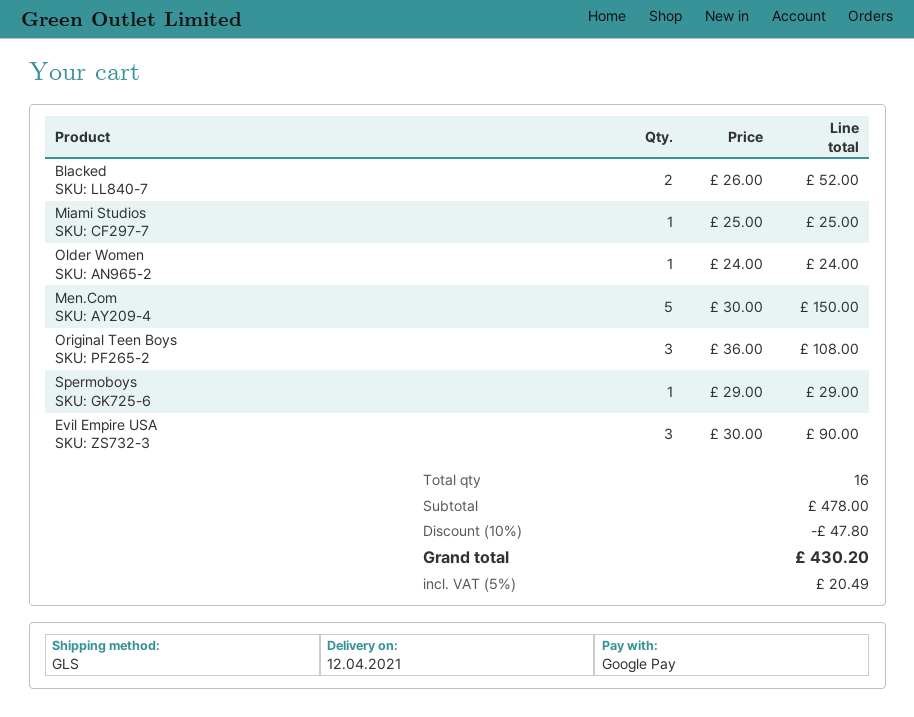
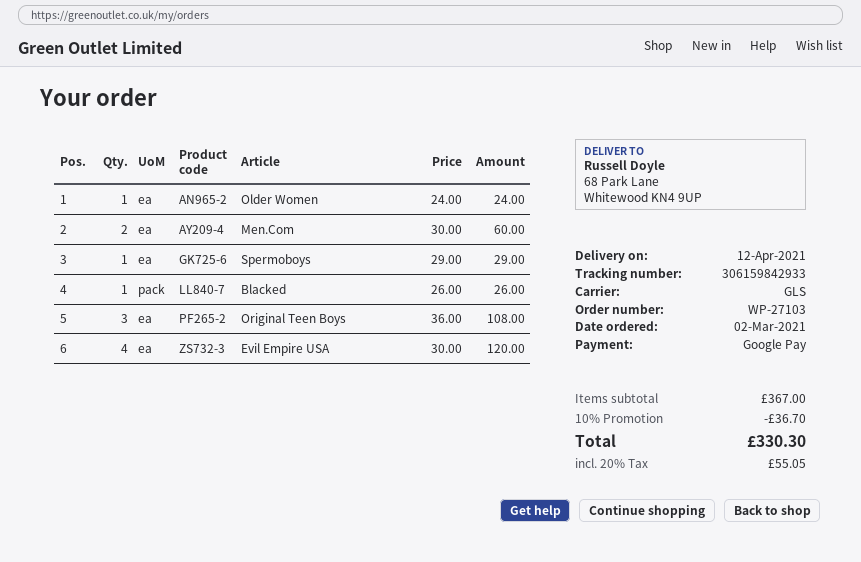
Blacked: 2 x 26.00 = 52.00 -> 1 x 26.00 = 26.00
Miami Studios: 1 x 25.00 = 25.00 -> none
Men.Com: 5 x 30.00 = 150.00 -> 2 x 30.00 = 60.00
Evil Empire USA: 3 x 30.00 = 90.00 -> 4 x 30.00 = 120.00
subtotal: 478.00 -> 367.00
discount: 10% = 47.80 -> 10% = 36.70
tax: 5% = 20.49 -> 20% = 55.05
total: 430.20 -> 330.30

